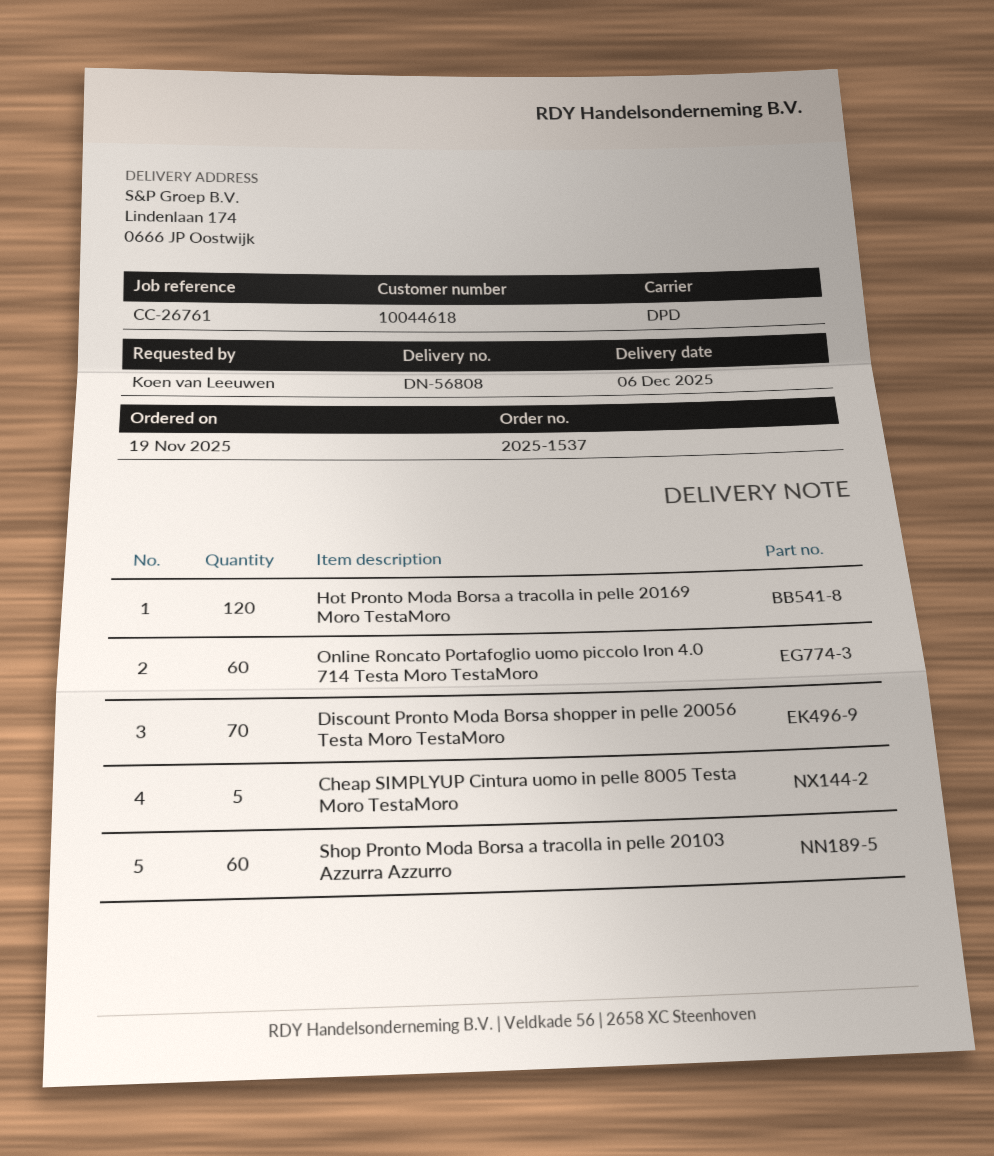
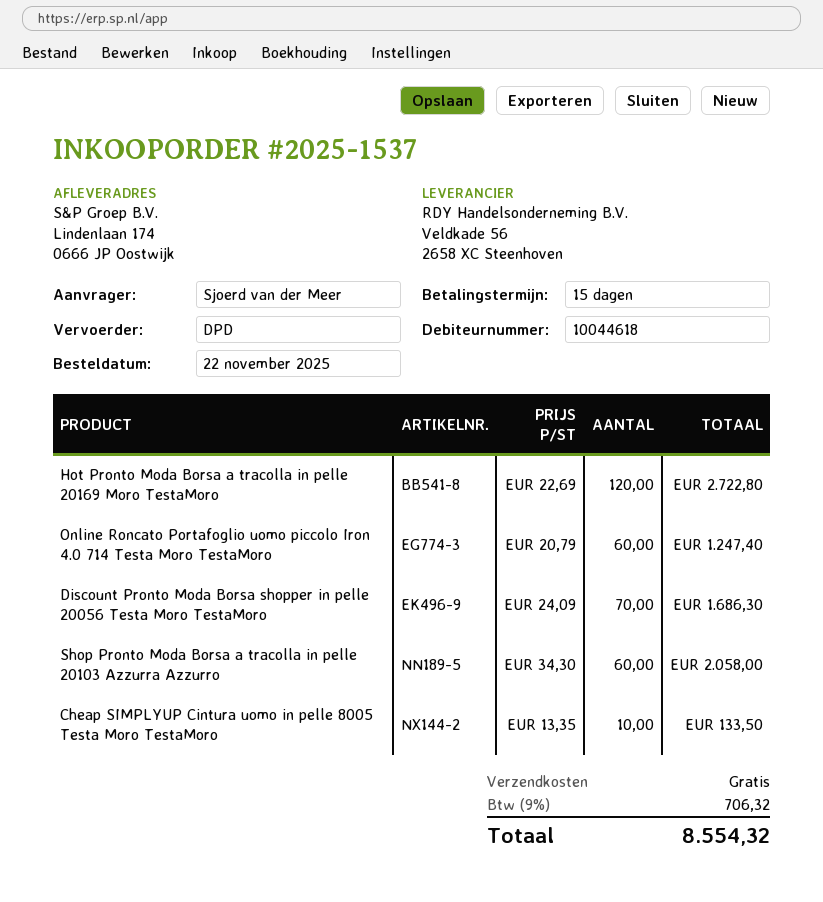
order date: 2025-11-19 -> 2025-11-22
ordered by: Koen van Leeuwen -> Sjoerd van der Meer
Cheap SIMPLYUP Cintura uomo in pelle 8005 Testa Moro TestaMoro: 5 -> 10

